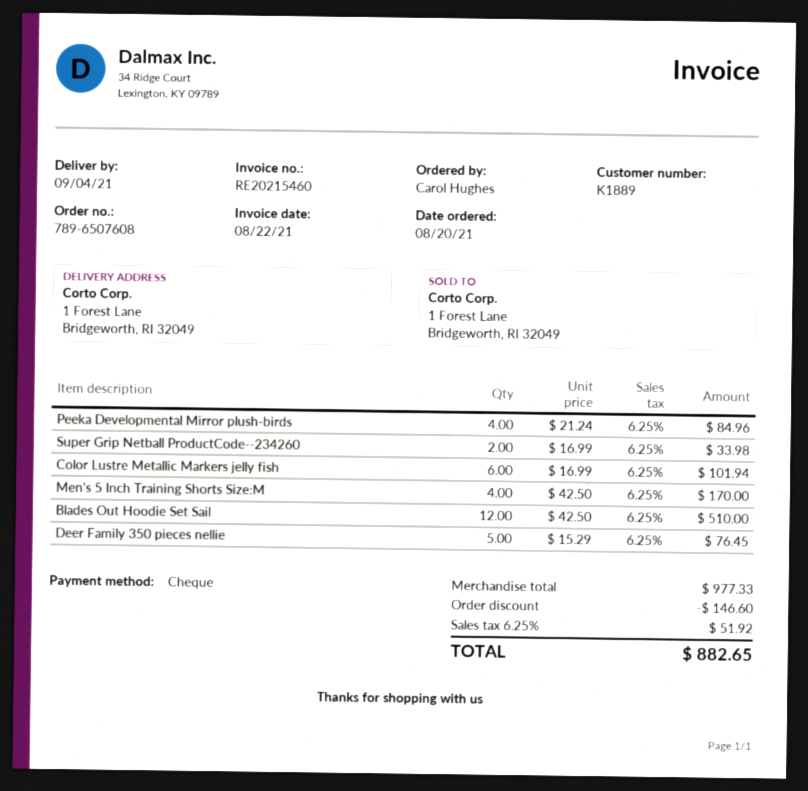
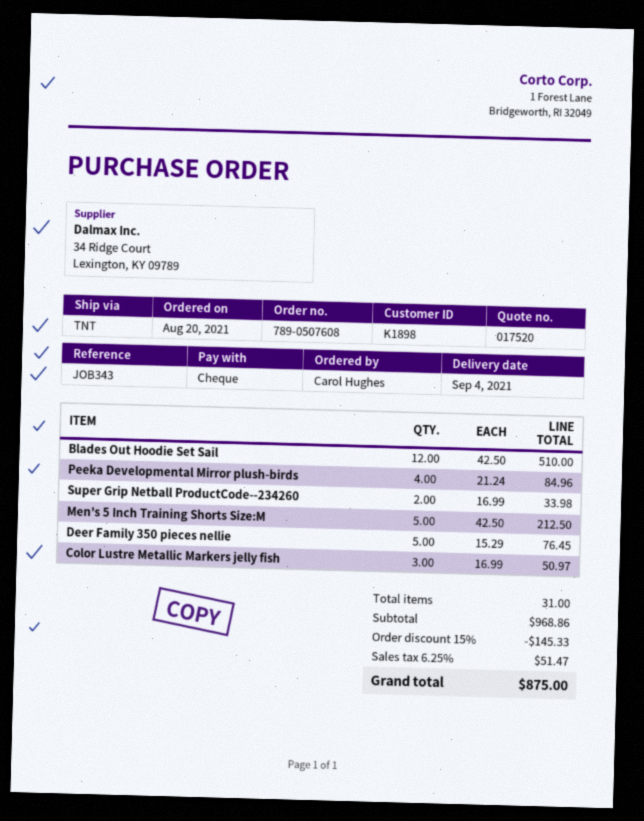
order number: 789-6507608 -> 789-0507608
customer number: K1889 -> K1898
Color Lustre Metallic Markers jelly fish: 6 x 16.99 = 101.94 -> 3 x 16.99 = 50.97
Men's 5 Inch Training Shorts Size:M: 4 x 42.50 = 170.00 -> 5 x 42.50 = 212.50
subtotal: 977.33 -> 968.86
discount: 146.60 -> 145.33
tax: 6.25% = 51.92 -> 6.25% = 51.47
total: 882.65 -> 875.00

